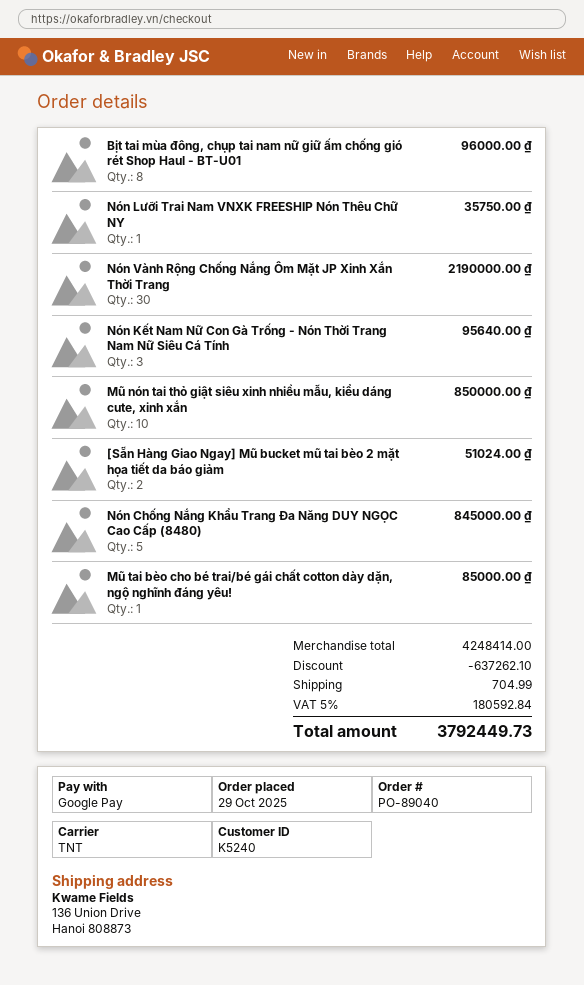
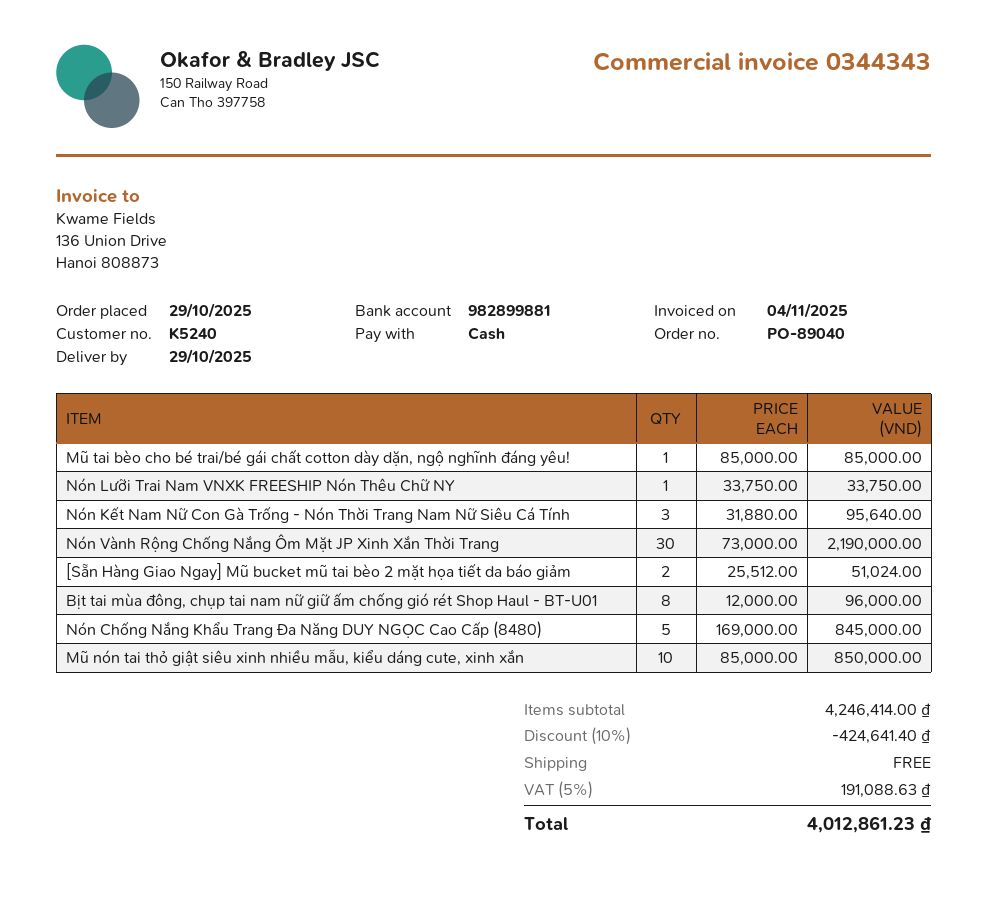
payment method: Google Pay -> cash
Nón Lưỡi Trai Nam VNXK FREESHIP Nón Thêu Chữ NY: 1 for 35750.00 -> 1 for 33750.00
subtotal: 4248414.00 -> 4246414.00
discount: 637262.10 -> 424641.40
shipping: 704.99 -> 0.00
tax: 5% = 180592.84 -> 5% = 191088.63
total: 3792449.73 -> 4012861.23

